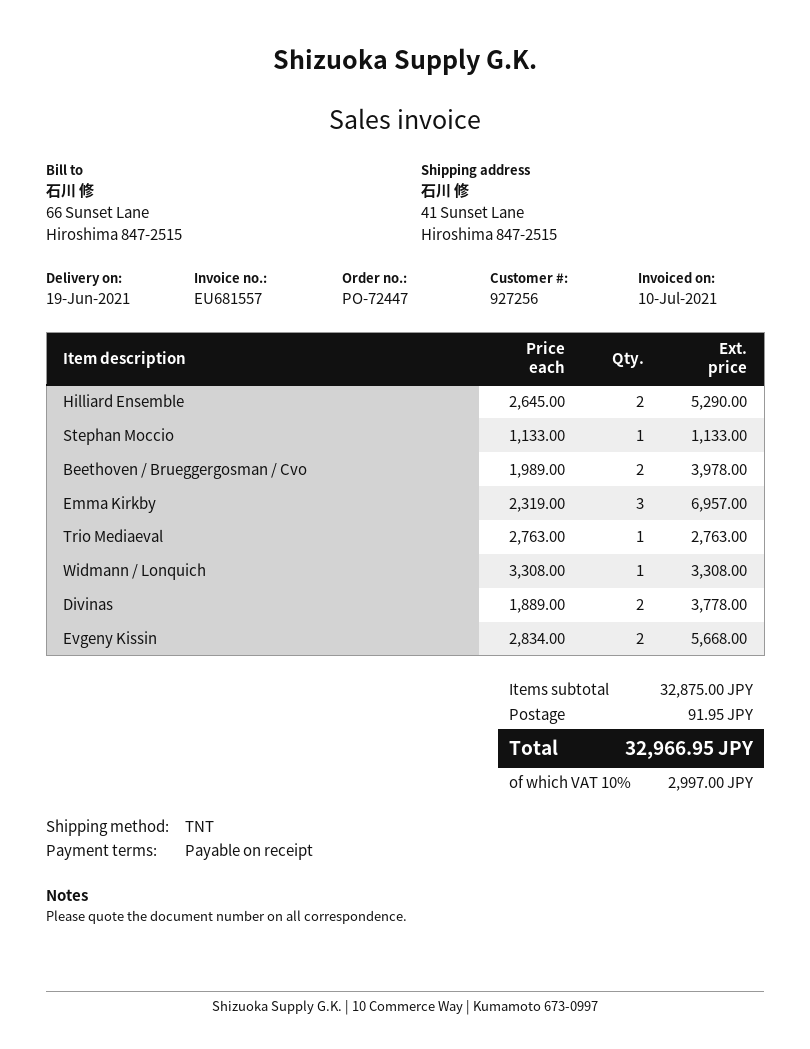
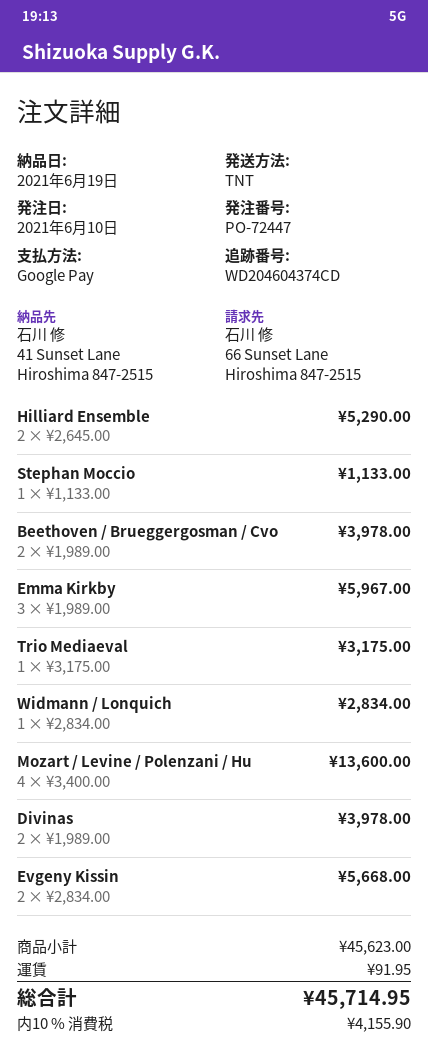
Emma Kirkby: 3 x 2319.00 = 6957.00 -> 3 x 1989.00 = 5967.00
Trio Mediaeval: 1 x 2763.00 = 2763.00 -> 1 x 3175.00 = 3175.00
Widmann / Lonquich: 1 x 3308.00 = 3308.00 -> 1 x 2834.00 = 2834.00
Divinas: 2 x 1889.00 = 3778.00 -> 2 x 1989.00 = 3978.00
Mozart / Levine / Polenzani / Hu: none -> 4 x 3400.00 = 13600.00
subtotal: 32875.00 -> 45623.00
tax: 10% = 2997.00 -> 10% = 4155.90
total: 32966.95 -> 45714.95

